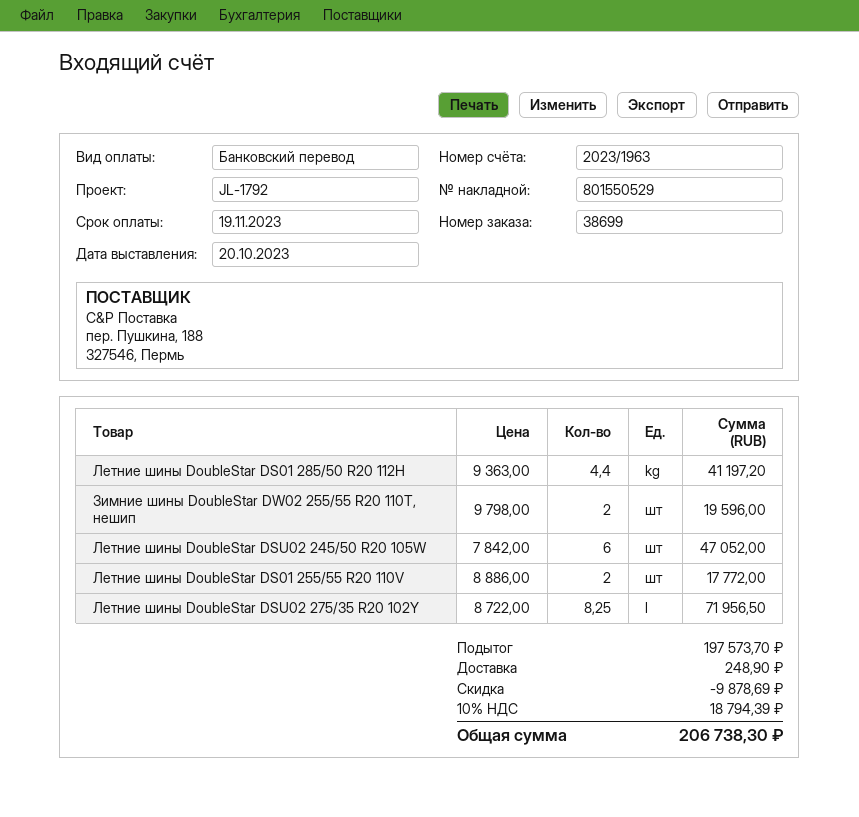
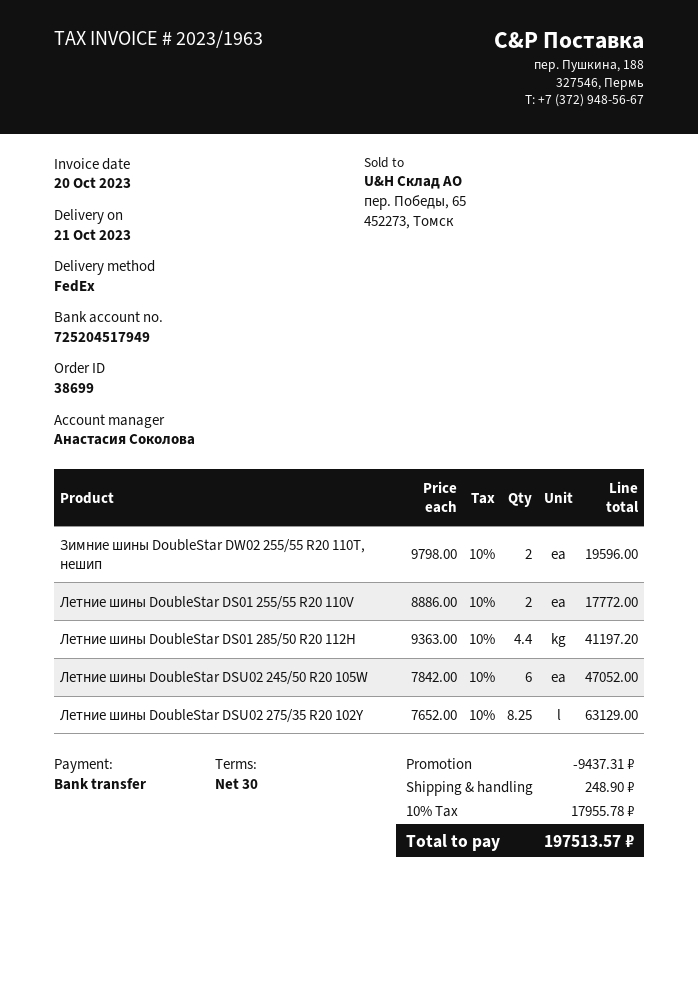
Летние шины DoubleStar DSU02 275/35 R20 102Y: 8.25 x 8722.00 = 71956.50 -> 8.25 x 7652.00 = 63129.00
discount: 9878.69 -> 9437.31
tax: 10% = 18794.39 -> 10% = 17955.78
total: 206738.30 -> 197513.57

